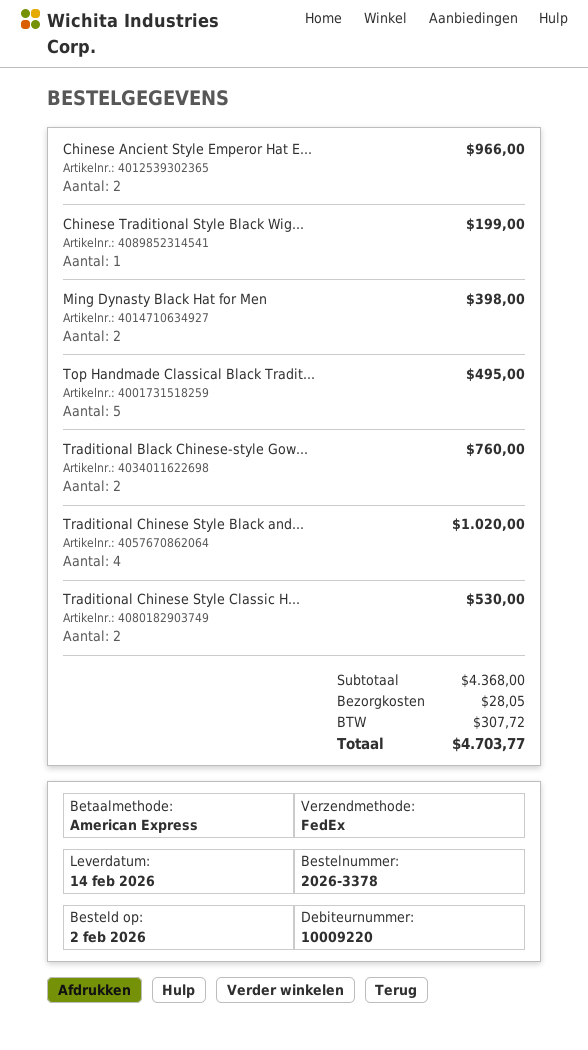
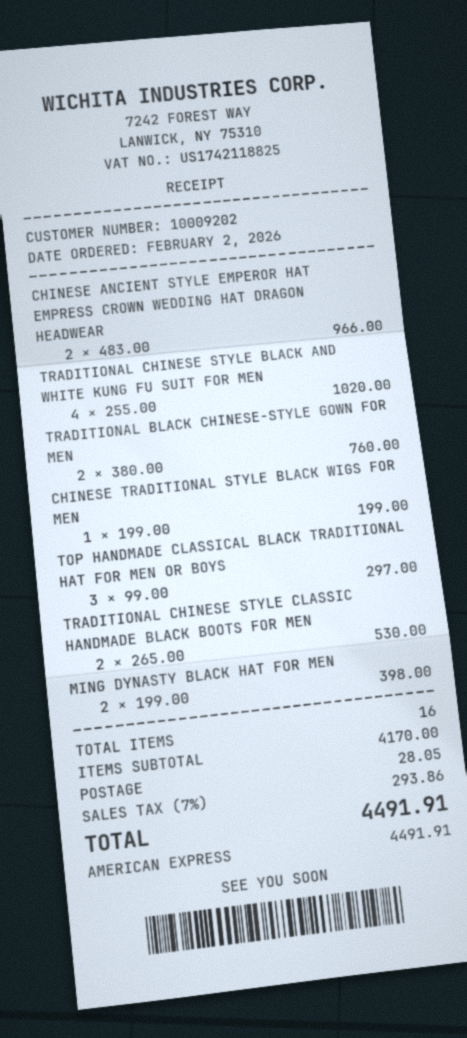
customer number: 10009220 -> 10009202
Top Handmade Classical Black Tradit...: 5 for 495.00 -> 3 for 297.00
subtotal: 4368.00 -> 4170.00
tax: 307.72 -> 293.86
total: 4703.77 -> 4491.91

